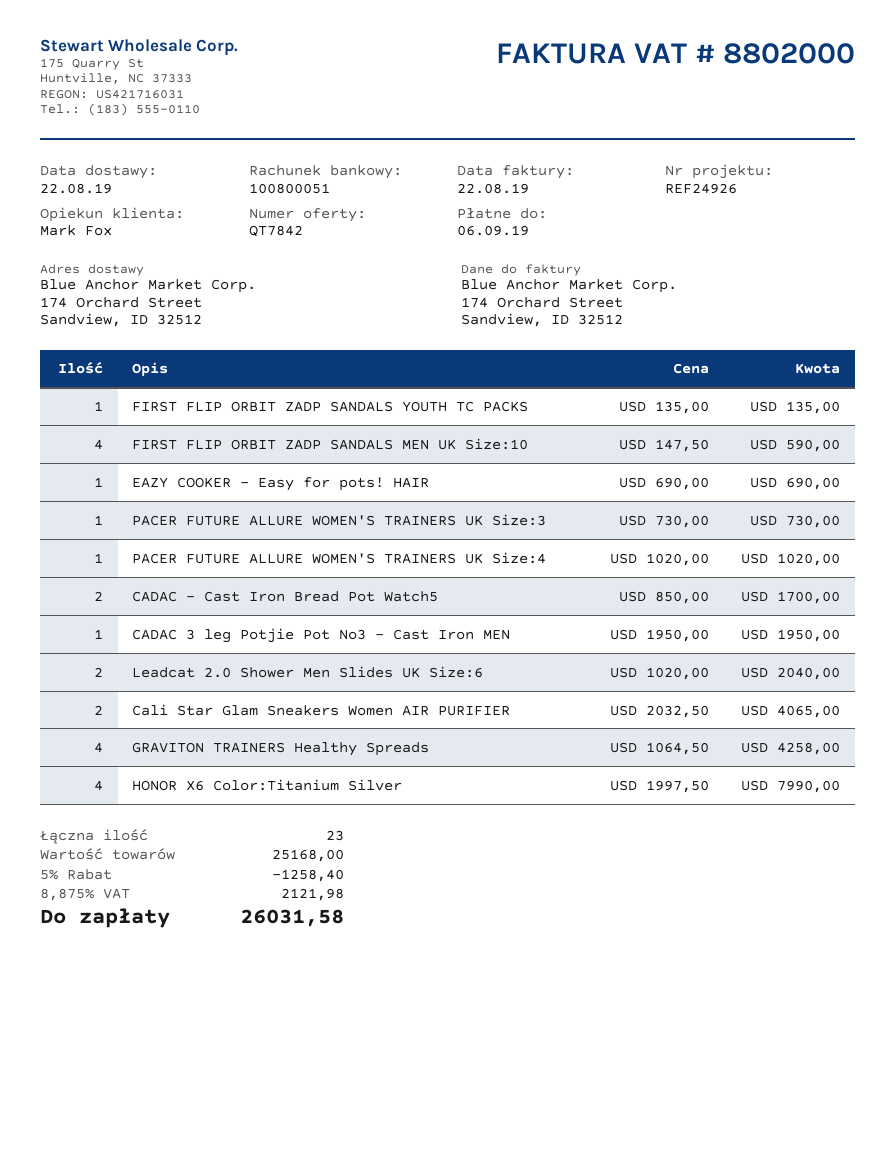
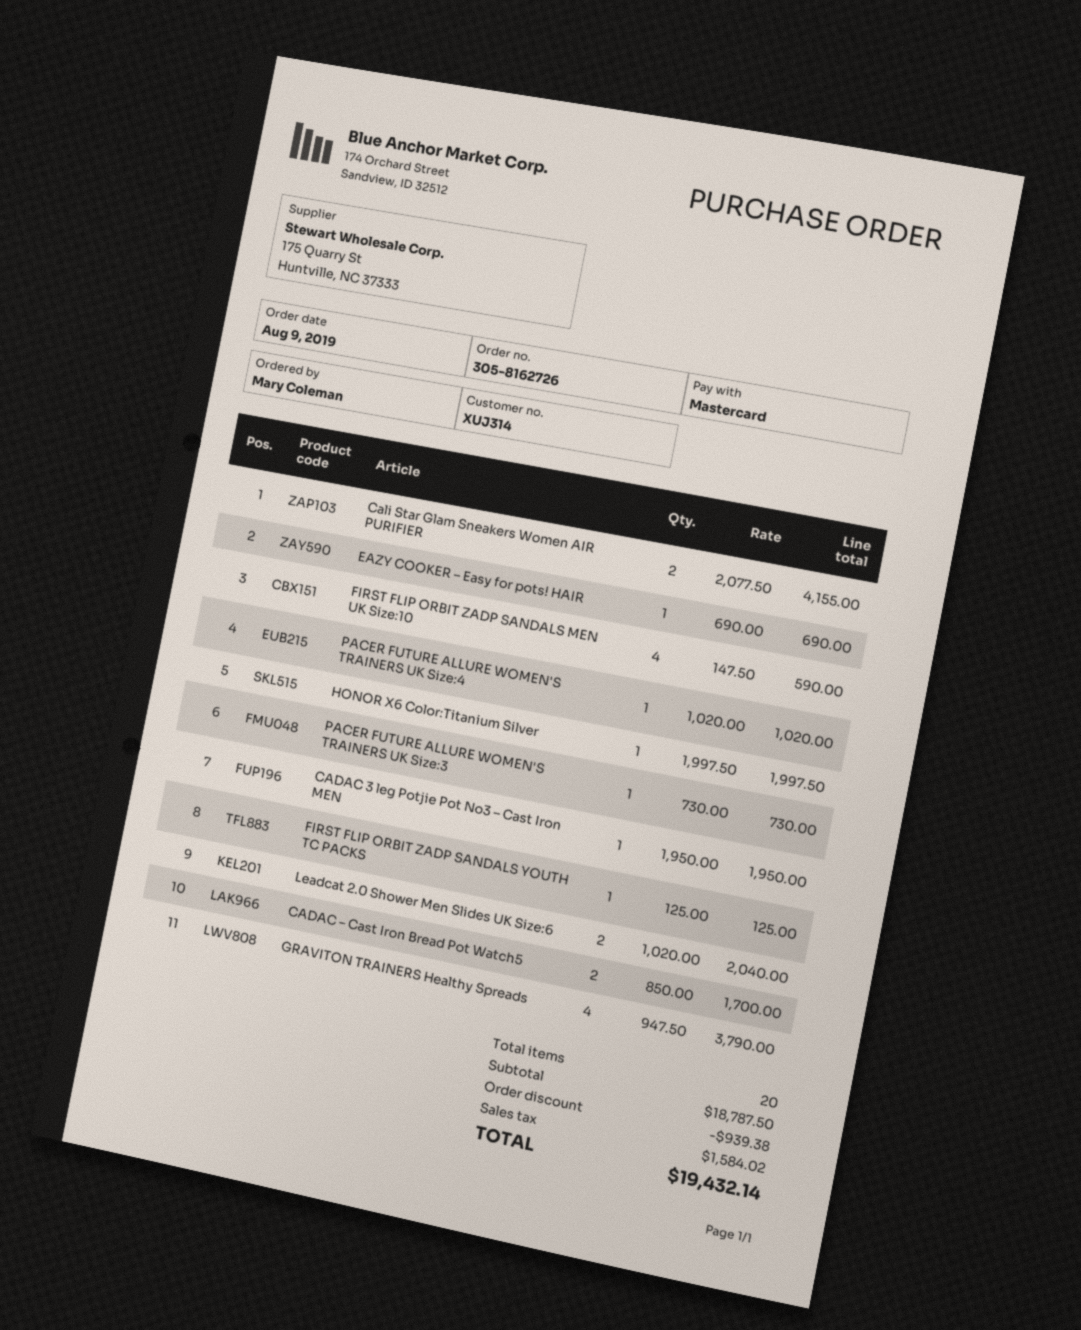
FIRST FLIP ORBIT ZADP SANDALS YOUTH TC PACKS: 1 x 135.00 = 135.00 -> 1 x 125.00 = 125.00
Cali Star Glam Sneakers Women AIR PURIFIER: 2 x 2032.50 = 4065.00 -> 2 x 2077.50 = 4155.00
GRAVITON TRAINERS Healthy Spreads: 4 x 1064.50 = 4258.00 -> 4 x 947.50 = 3790.00
HONOR X6 Color:Titanium Silver: 4 x 1997.50 = 7990.00 -> 1 x 1997.50 = 1997.50
total quantity: 23 -> 20
subtotal: 25168.00 -> 18787.50
discount: 1258.40 -> 939.38
tax: 2121.98 -> 1584.02
total: 26031.58 -> 19432.14

